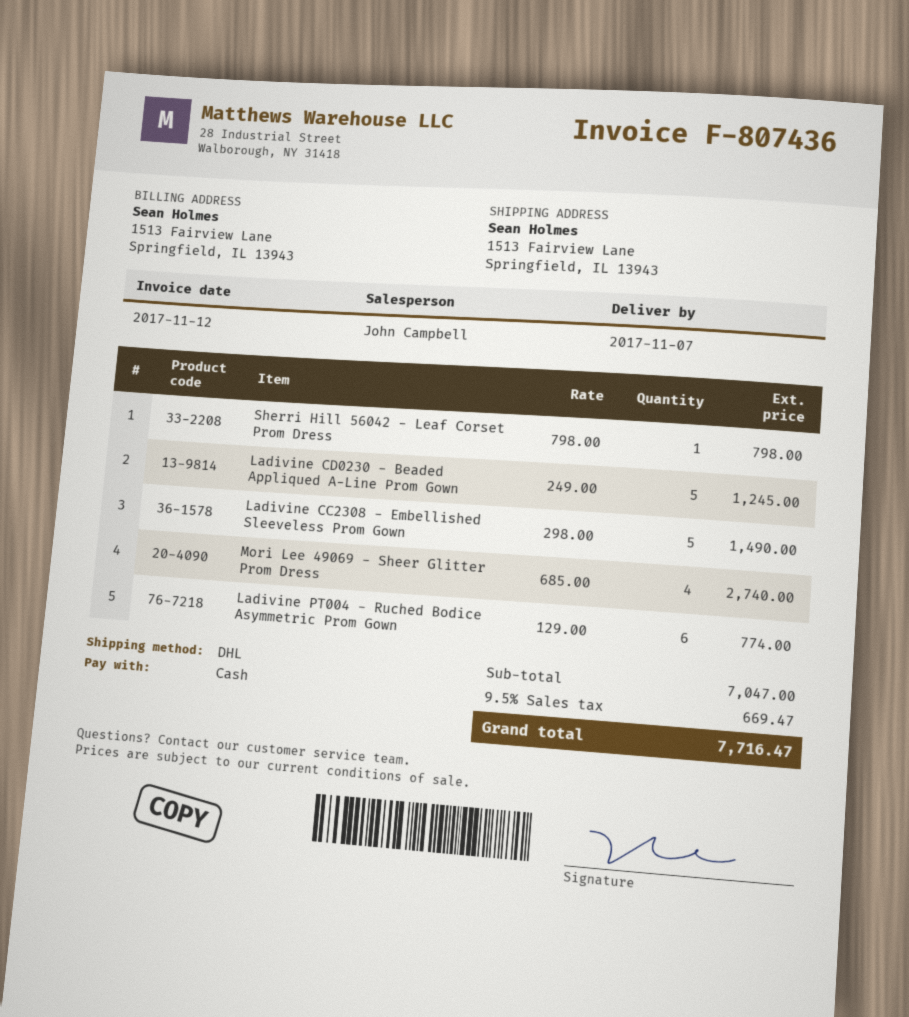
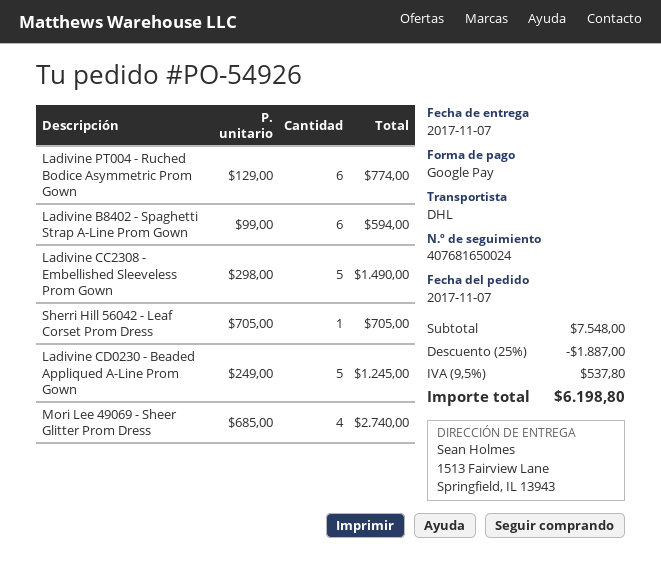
payment method: cash -> Google Pay
Sherri Hill 56042 - Leaf Corset Prom Dress: 1 x 798.00 = 798.00 -> 1 x 705.00 = 705.00
Ladivine B8402 - Spaghetti Strap A-Line Prom Gown: none -> 6 x 99.00 = 594.00
subtotal: 7047.00 -> 7548.00
discount: none -> 25% = 1887.00
tax: 9.5% = 669.47 -> 9.5% = 537.80
total: 7716.47 -> 6198.80

